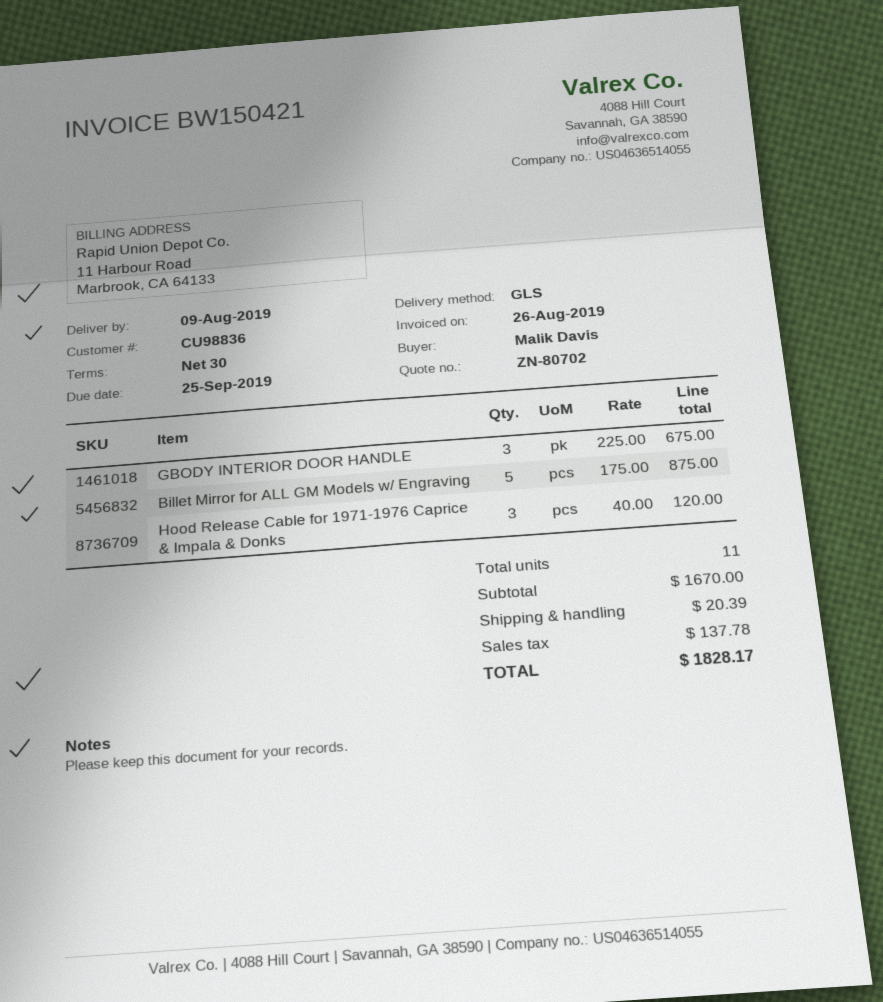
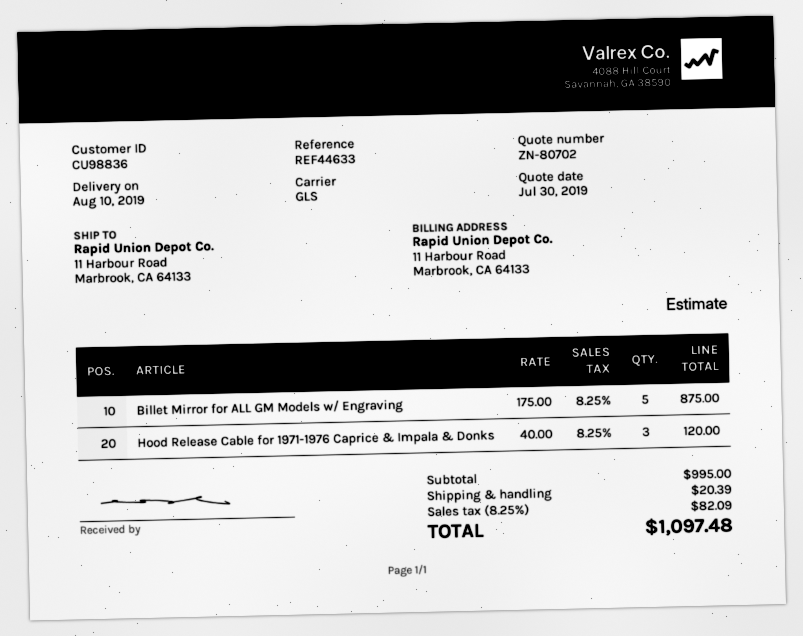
delivery date: 2019-08-09 -> 2019-08-10
GBODY INTERIOR DOOR HANDLE: 3 x 225.00 = 675.00 -> none
subtotal: 1670.00 -> 995.00
tax: 137.78 -> 82.09
total: 1828.17 -> 1097.48

